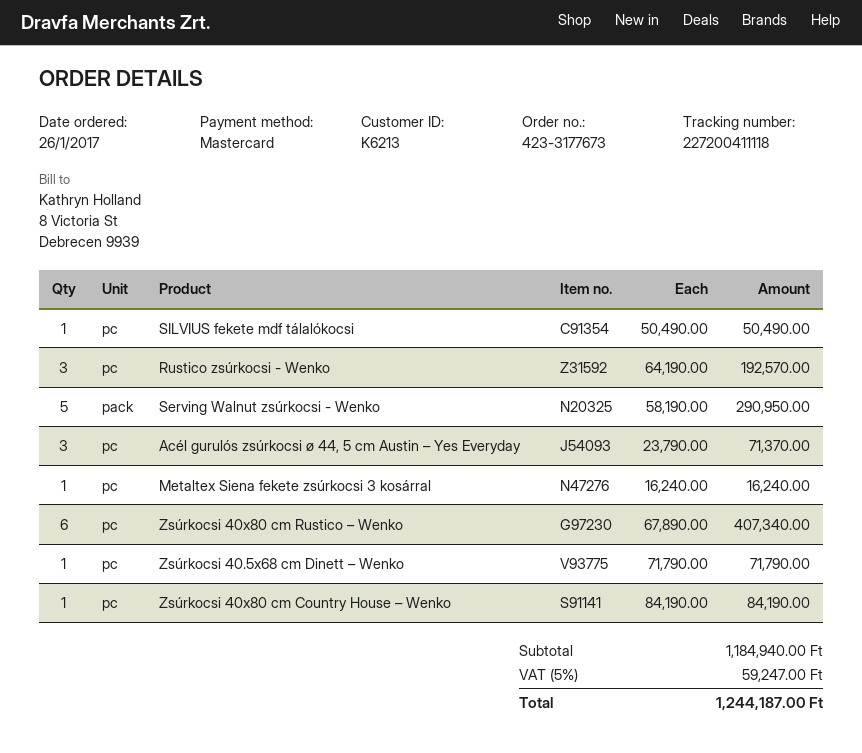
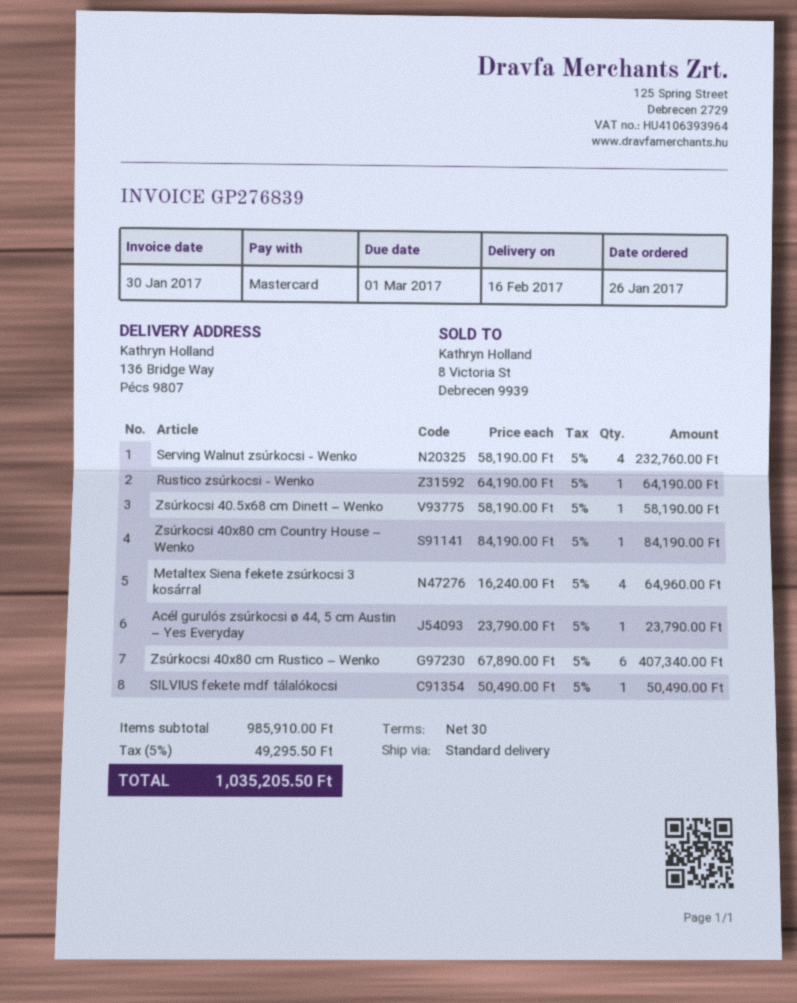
Rustico zsúrkocsi - Wenko: 3 x 64190.00 = 192570.00 -> 1 x 64190.00 = 64190.00
Serving Walnut zsúrkocsi - Wenko: 5 x 58190.00 = 290950.00 -> 4 x 58190.00 = 232760.00
Acél gurulós zsúrkocsi ø 44, 5 cm Austin – Yes Everyday: 3 x 23790.00 = 71370.00 -> 1 x 23790.00 = 23790.00
Metaltex Siena fekete zsúrkocsi 3 kosárral: 1 x 16240.00 = 16240.00 -> 4 x 16240.00 = 64960.00
Zsúrkocsi 40.5x68 cm Dinett – Wenko: 1 x 71790.00 = 71790.00 -> 1 x 58190.00 = 58190.00
subtotal: 1184940.00 -> 985910.00
tax: 5% = 59247.00 -> 5% = 49295.50
total: 1244187.00 -> 1035205.50

